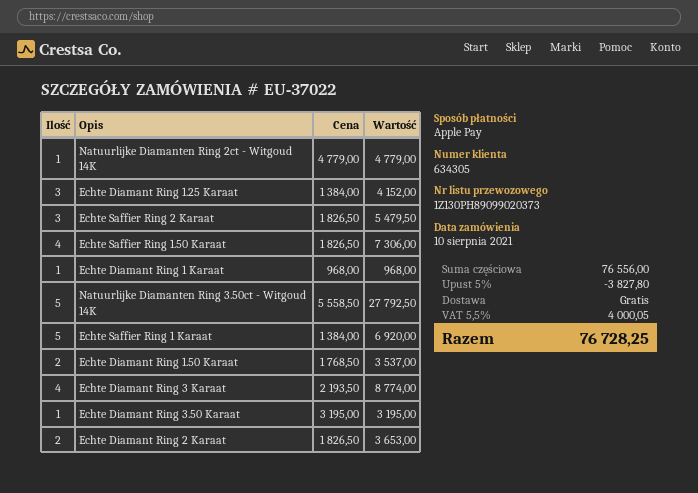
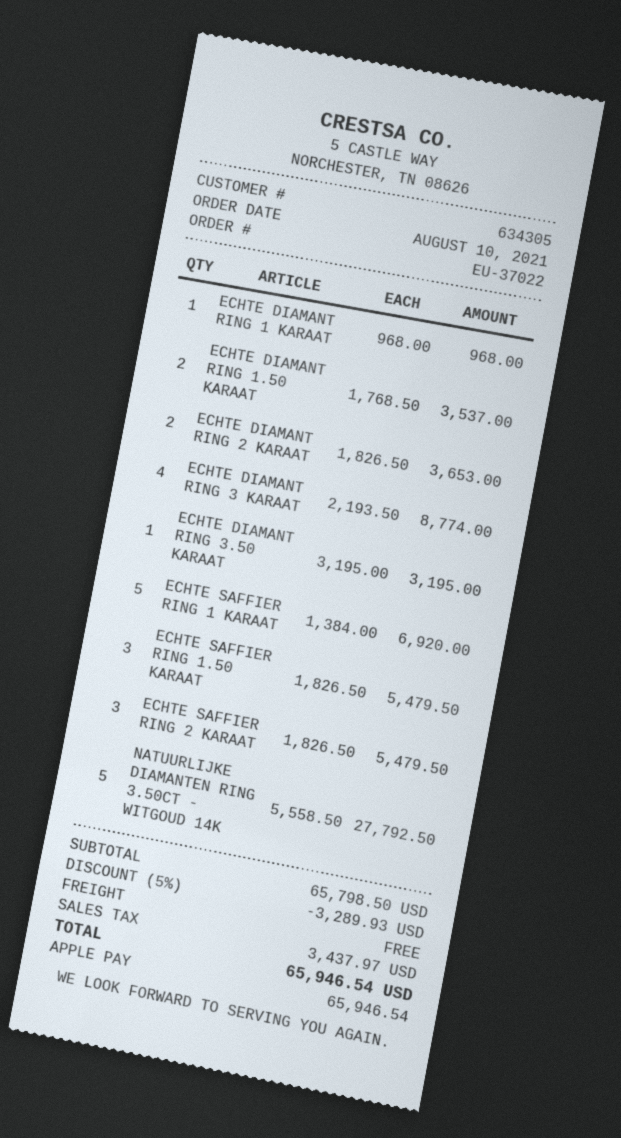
Natuurlijke Diamanten Ring 2ct - Witgoud 14K: 1 x 4779.00 = 4779.00 -> none
Echte Diamant Ring 1.25 Karaat: 3 x 1384.00 = 4152.00 -> none
Echte Saffier Ring 1.50 Karaat: 4 x 1826.50 = 7306.00 -> 3 x 1826.50 = 5479.50
subtotal: 76556.00 -> 65798.50
discount: 5% = 3827.80 -> 5% = 3289.93
tax: 4000.05 -> 3437.97
total: 76728.25 -> 65946.54

